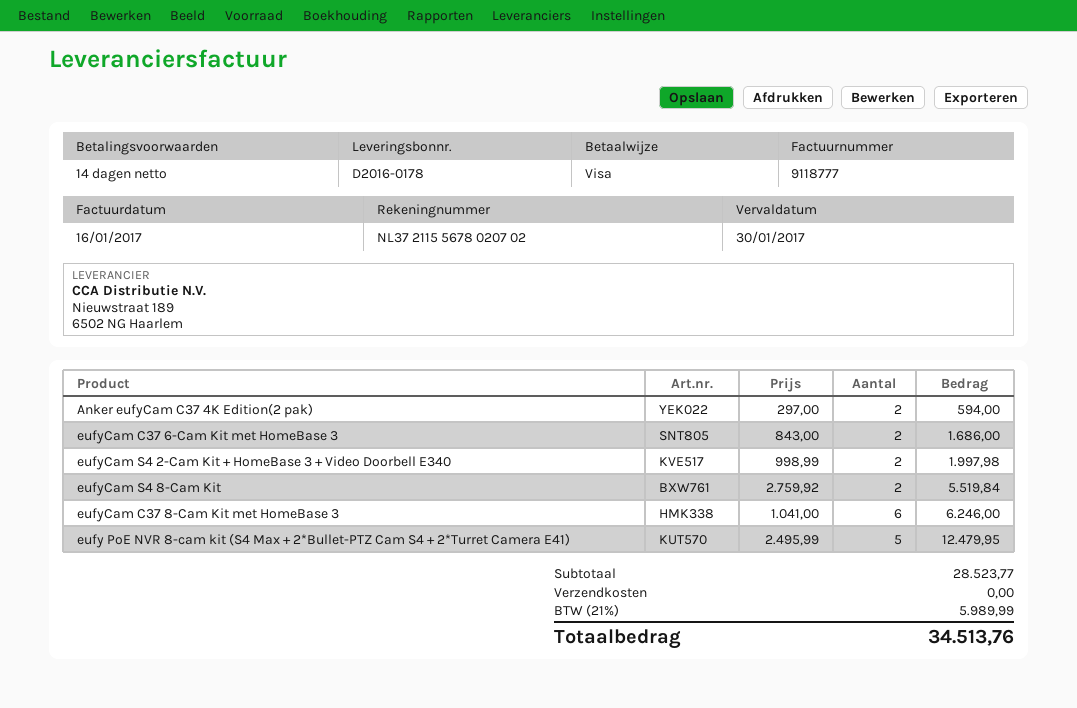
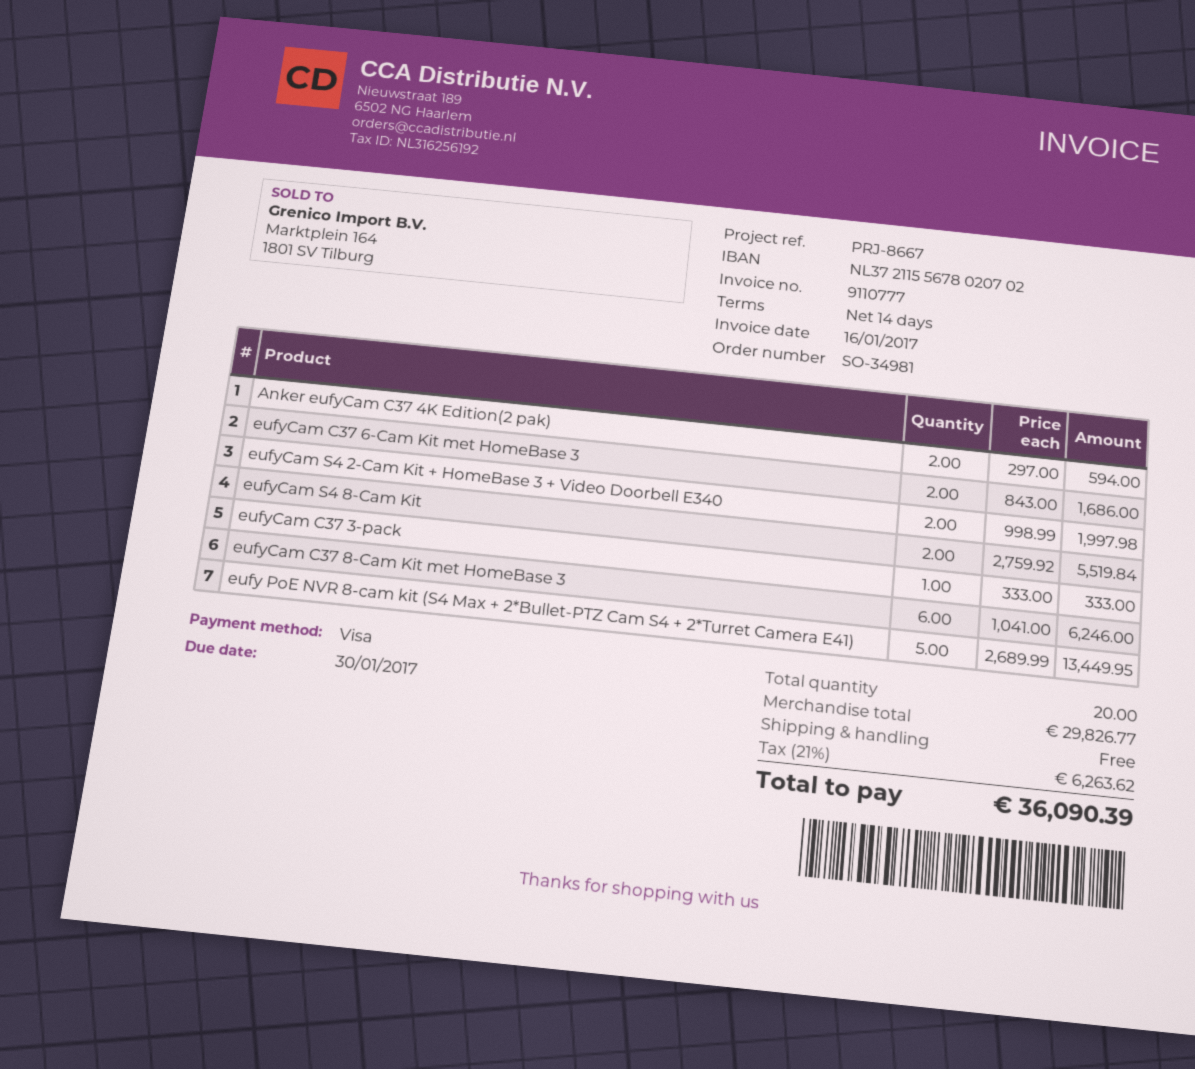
invoice number: 9118777 -> 9110777
eufy PoE NVR 8-cam kit (S4 Max + 2*Bullet-PTZ Cam S4 + 2*Turret Camera E41): 5 x 2495.99 = 12479.95 -> 5 x 2689.99 = 13449.95
eufyCam C37 3-pack: none -> 1 x 333.00 = 333.00
subtotal: 28523.77 -> 29826.77
tax: 21% = 5989.99 -> 21% = 6263.62
total: 34513.76 -> 36090.39

